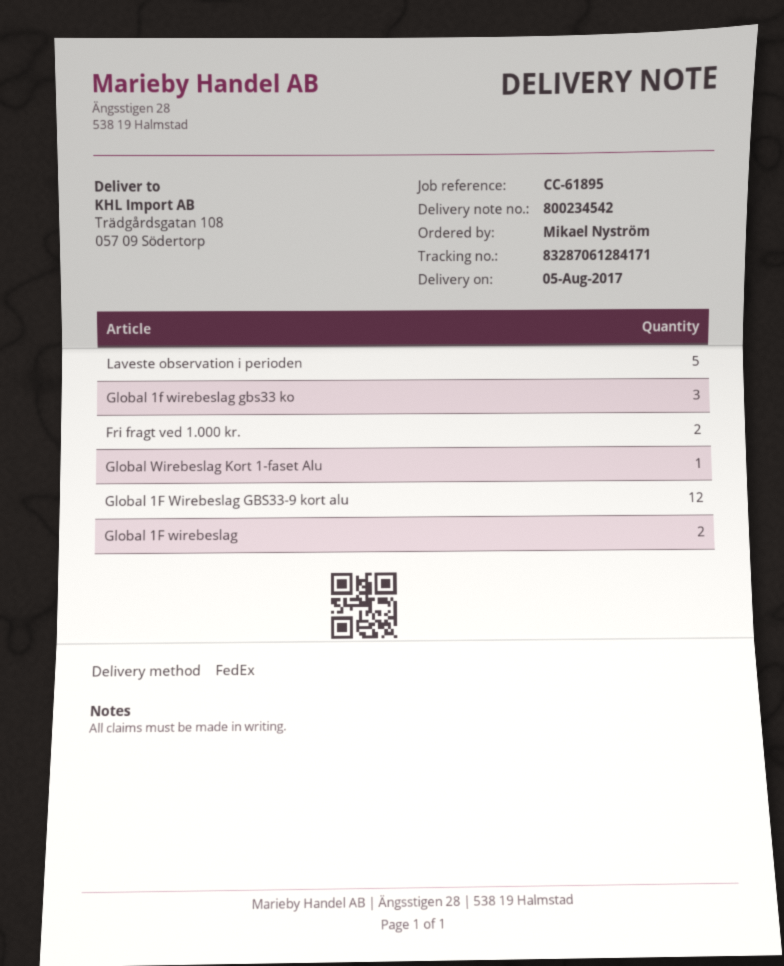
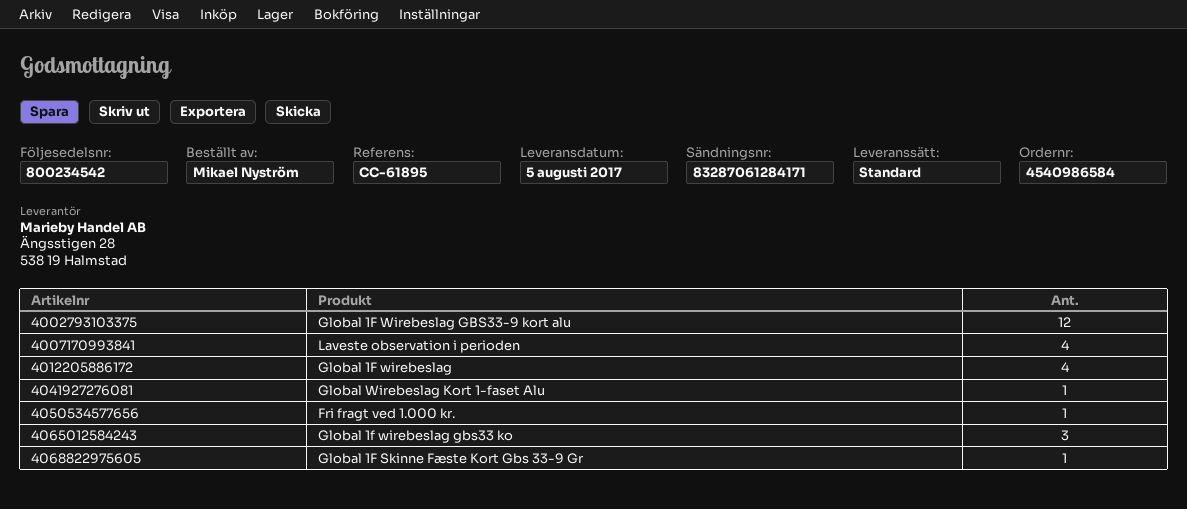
shipping method: FedEx -> standard
Laveste observation i perioden: 5 -> 4
Fri fragt ved 1.000 kr.: 2 -> 1
Global 1F wirebeslag: 2 -> 4
Global 1F Skinne Fæste Kort Gbs 33-9 Gr: none -> 1

